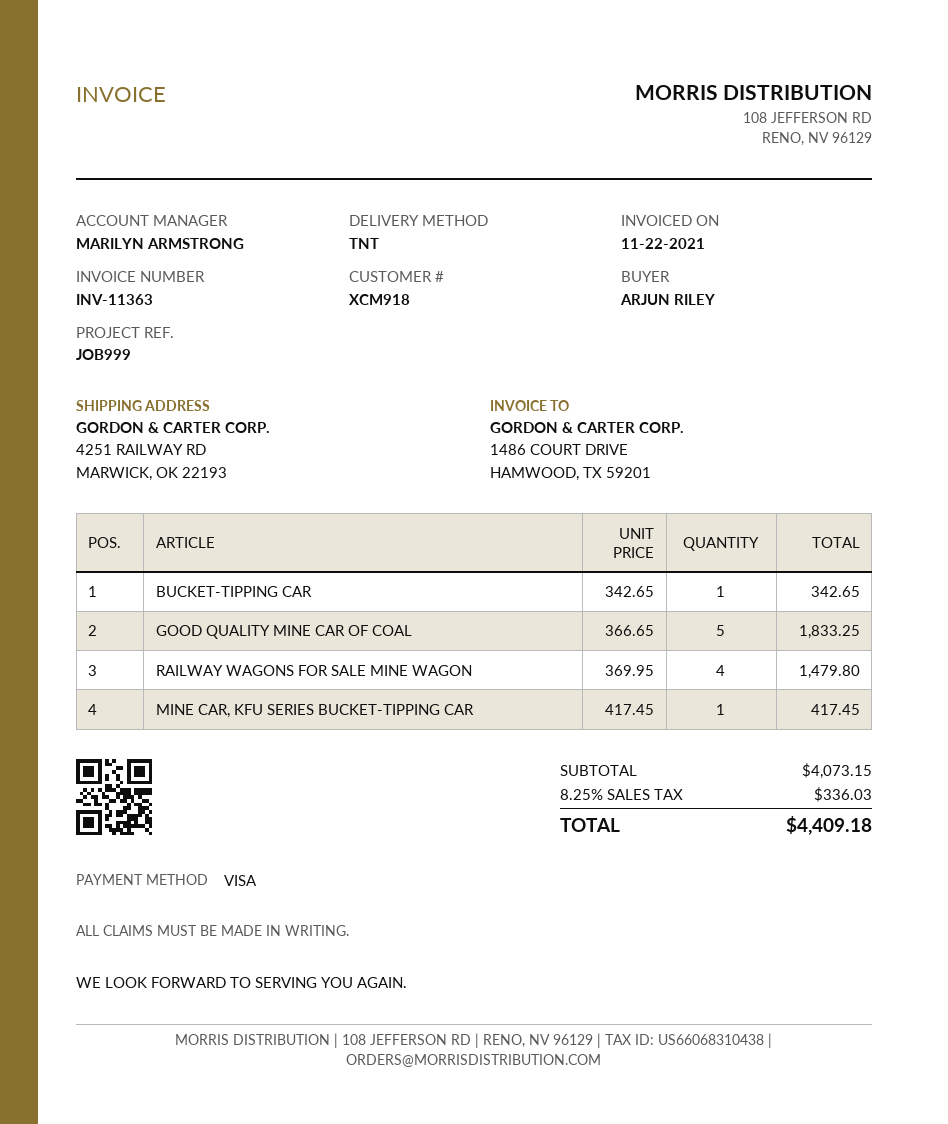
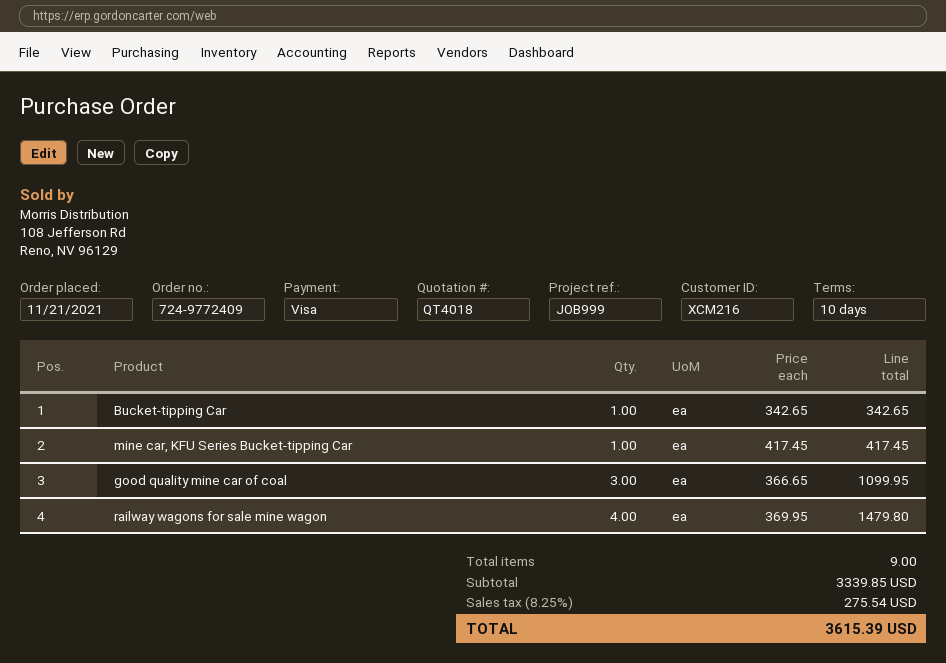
customer number: XCM918 -> XCM216
GOOD QUALITY MINE CAR OF COAL: 5 x 366.65 = 1833.25 -> 3 x 366.65 = 1099.95
subtotal: 4073.15 -> 3339.85
tax: 8.25% = 336.03 -> 8.25% = 275.54
total: 4409.18 -> 3615.39

